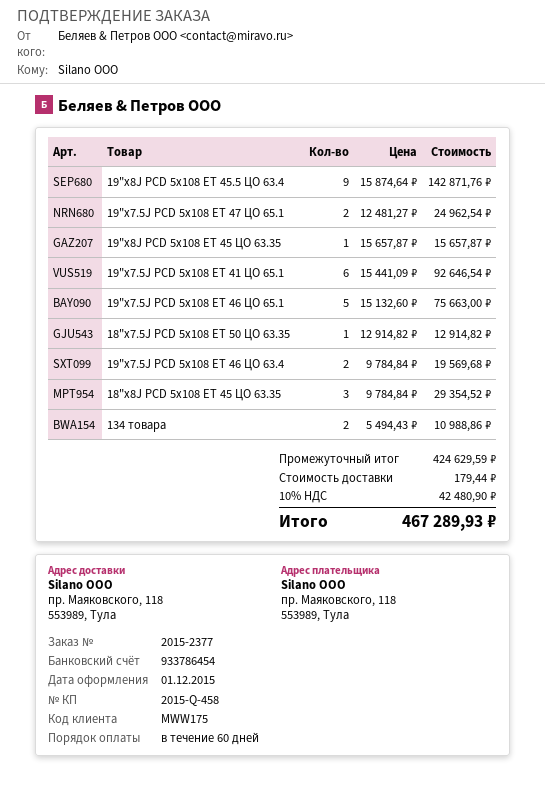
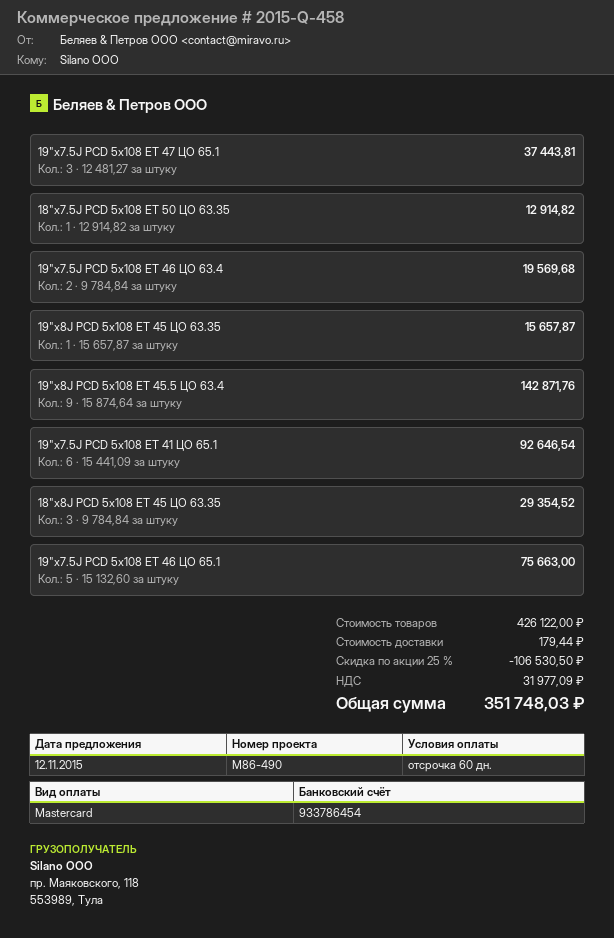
19"x7.5J PCD 5x108 ЕТ 47 ЦО 65.1: 2 x 12481.27 = 24962.54 -> 3 x 12481.27 = 37443.81
134 товара: 2 x 5494.43 = 10988.86 -> none
subtotal: 424629.59 -> 426122.00
discount: none -> 25% = 106530.50
tax: 42480.90 -> 31977.09
total: 467289.93 -> 351748.03

